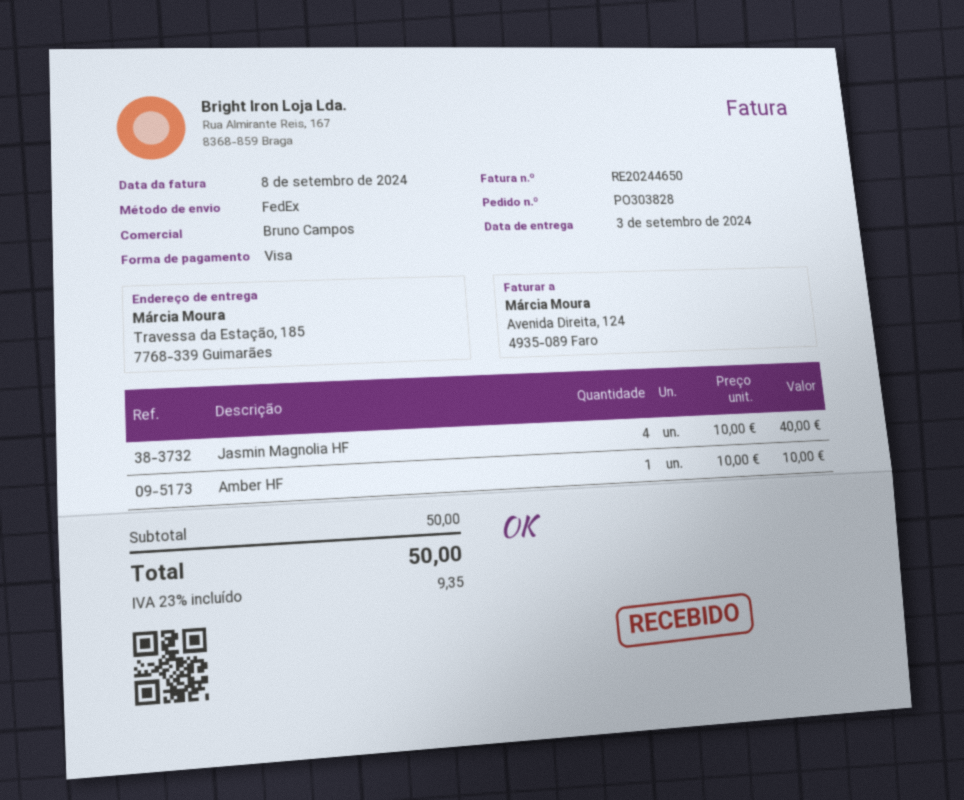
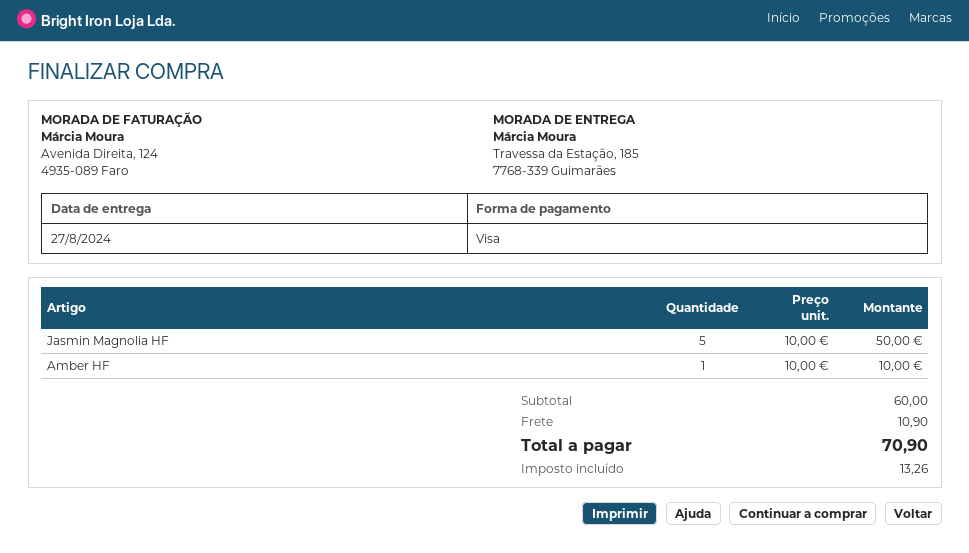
delivery date: 2024-09-03 -> 2024-08-27
Jasmin Magnolia HF: 4 x 10.00 = 40.00 -> 5 x 10.00 = 50.00
subtotal: 50.00 -> 60.00
shipping: none -> 10.90
tax: 9.35 -> 13.26
total: 50.00 -> 70.90

